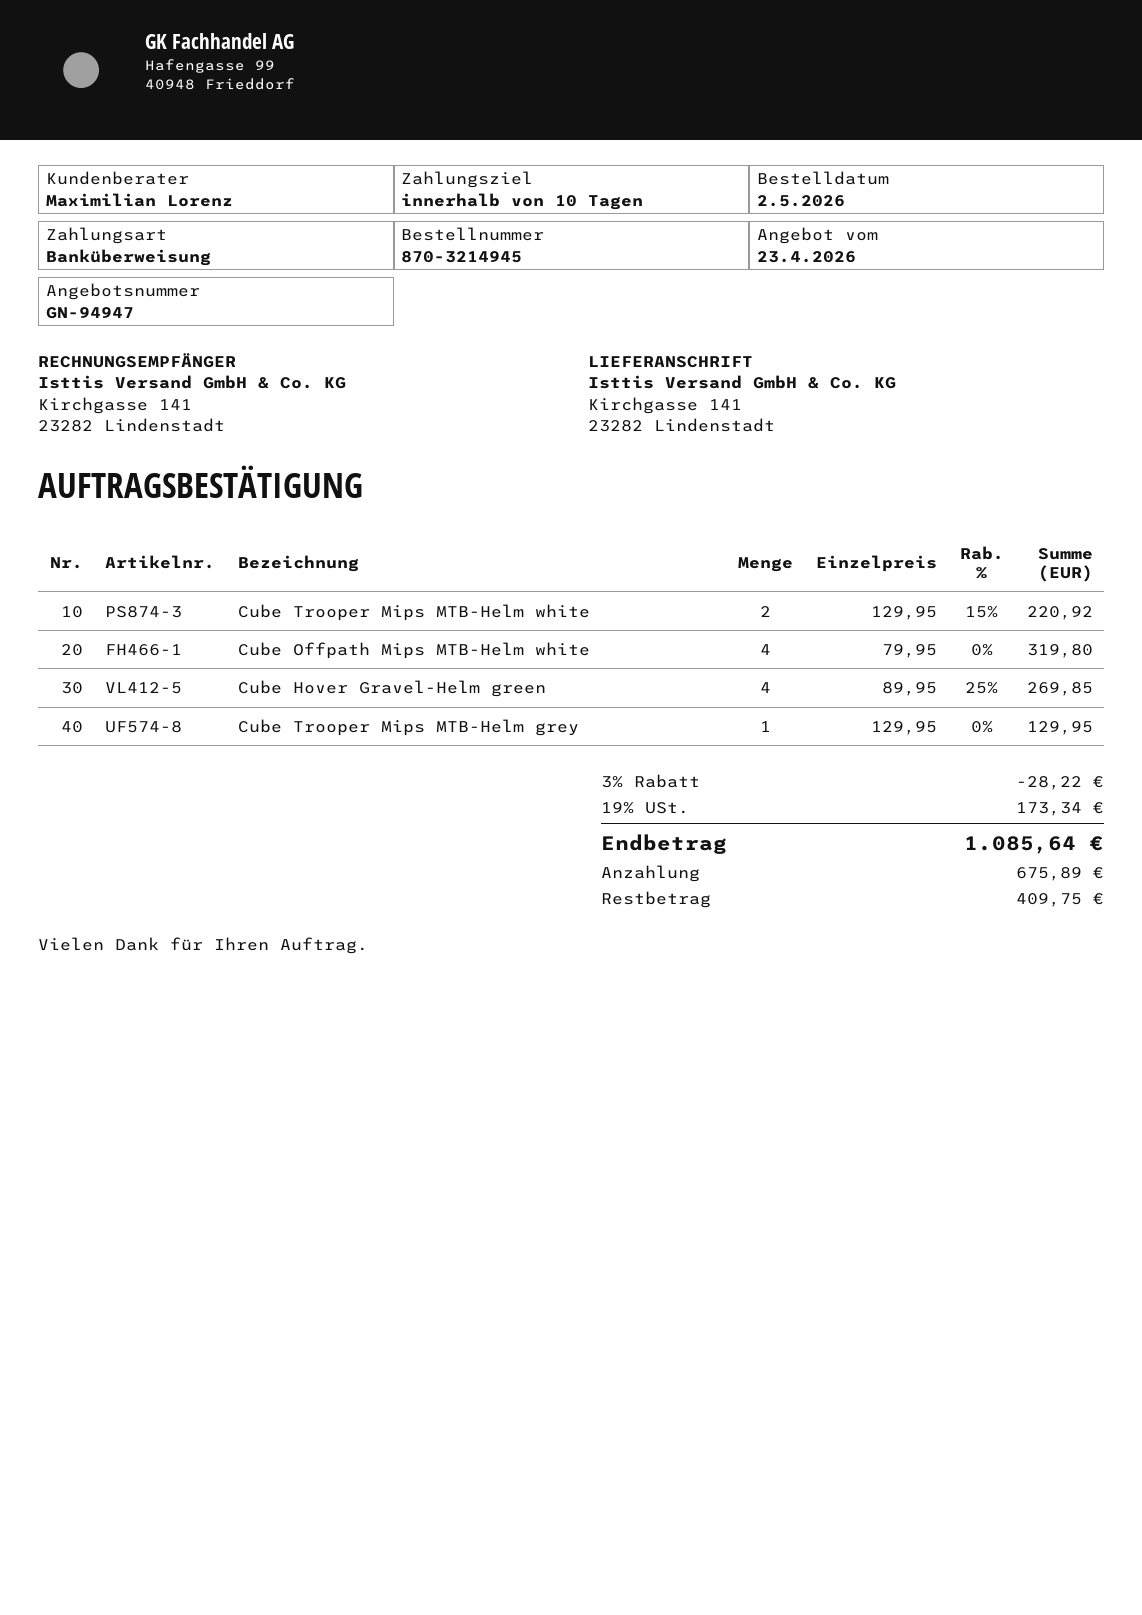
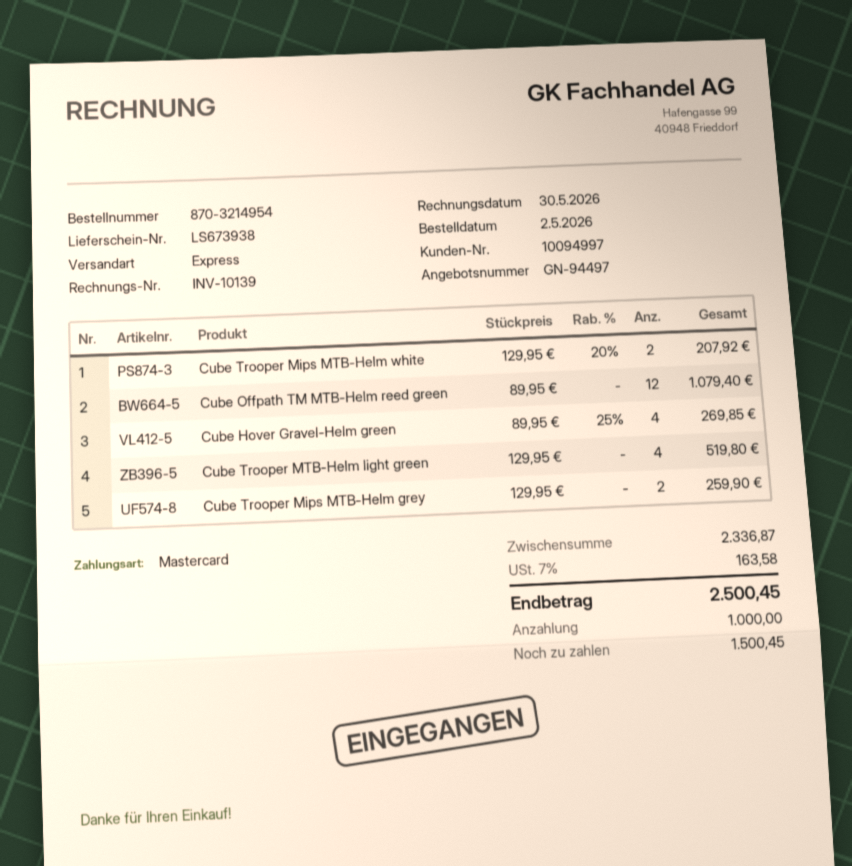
quote number: GN-94947 -> GN-94497
order number: 870-3214945 -> 870-3214954
payment method: bank transfer -> Mastercard
Cube Trooper Mips MTB-Helm white: 2 x 129.95 - 15% = 220.92 -> 2 x 129.95 - 20% = 207.92
Cube Offpath Mips MTB-Helm white: 4 x 79.95 = 319.80 -> none
Cube Trooper Mips MTB-Helm grey: 1 x 129.95 = 129.95 -> 2 x 129.95 = 259.90
Cube Offpath TM MTB-Helm reed green: none -> 12 x 89.95 = 1079.40
Cube Trooper MTB-Helm light green: none -> 4 x 129.95 = 519.80
discount: 3% = 28.22 -> none
tax: 19% = 173.34 -> 7% = 163.58
total: 1085.64 -> 2500.45
deposit: 675.89 -> 1000.00
balance: 409.75 -> 1500.45

